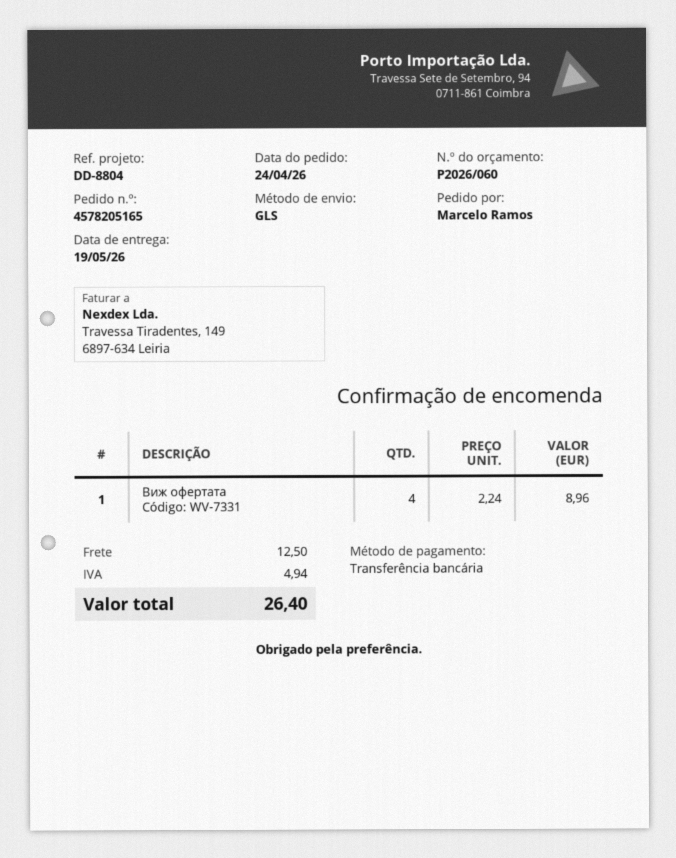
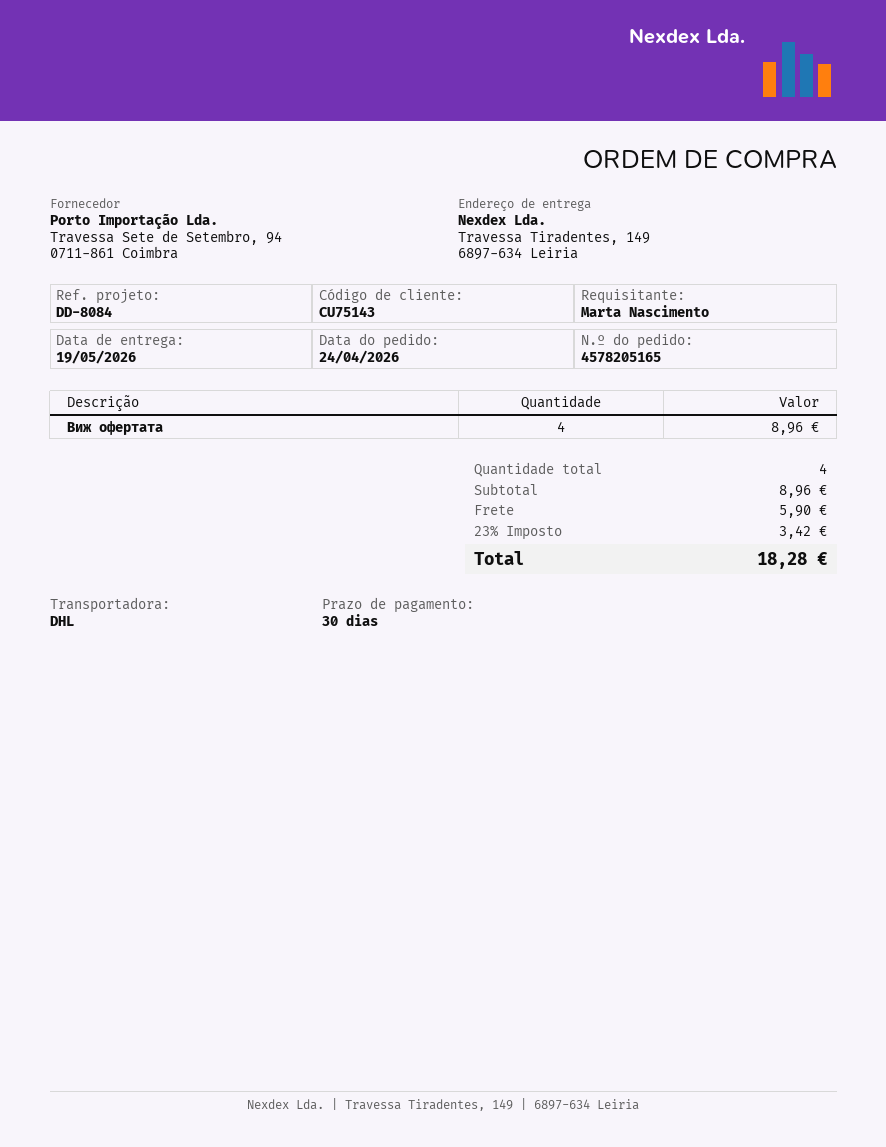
reference: DD-8804 -> DD-8084
ordered by: Marcelo Ramos -> Marta Nascimento
shipping method: GLS -> DHL
shipping: 12.50 -> 5.90
tax: 4.94 -> 3.42
total: 26.40 -> 18.28

